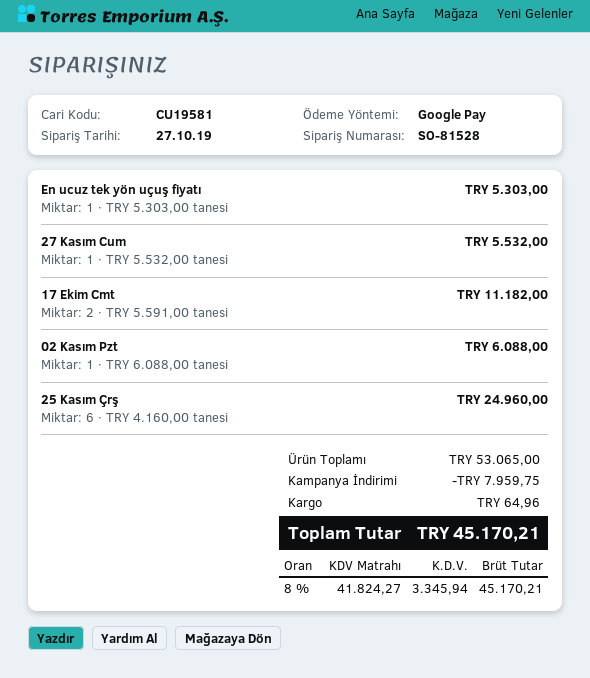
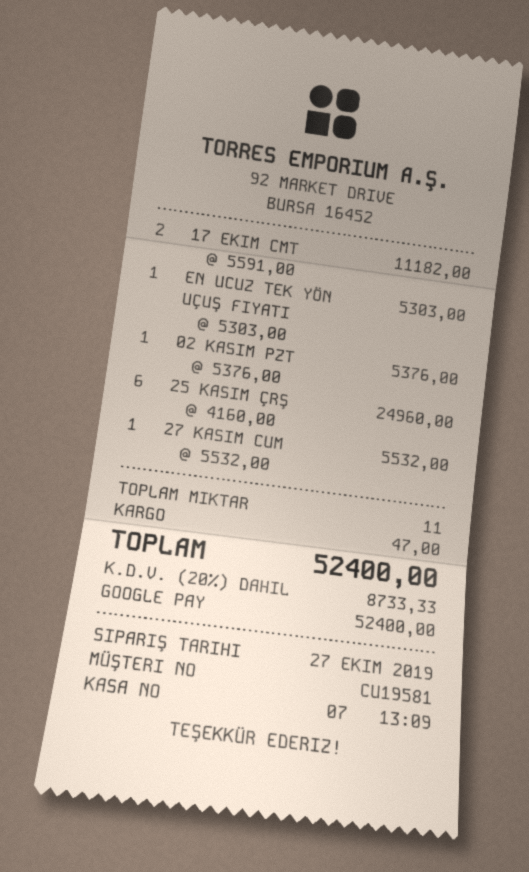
02 Kasım Pzt: 1 x 6088.00 = 6088.00 -> 1 x 5376.00 = 5376.00
discount: 7959.75 -> none
shipping: 64.96 -> 47.00
tax: 8% = 3345.94 -> 20% = 8733.33
total: 45170.21 -> 52400.00

